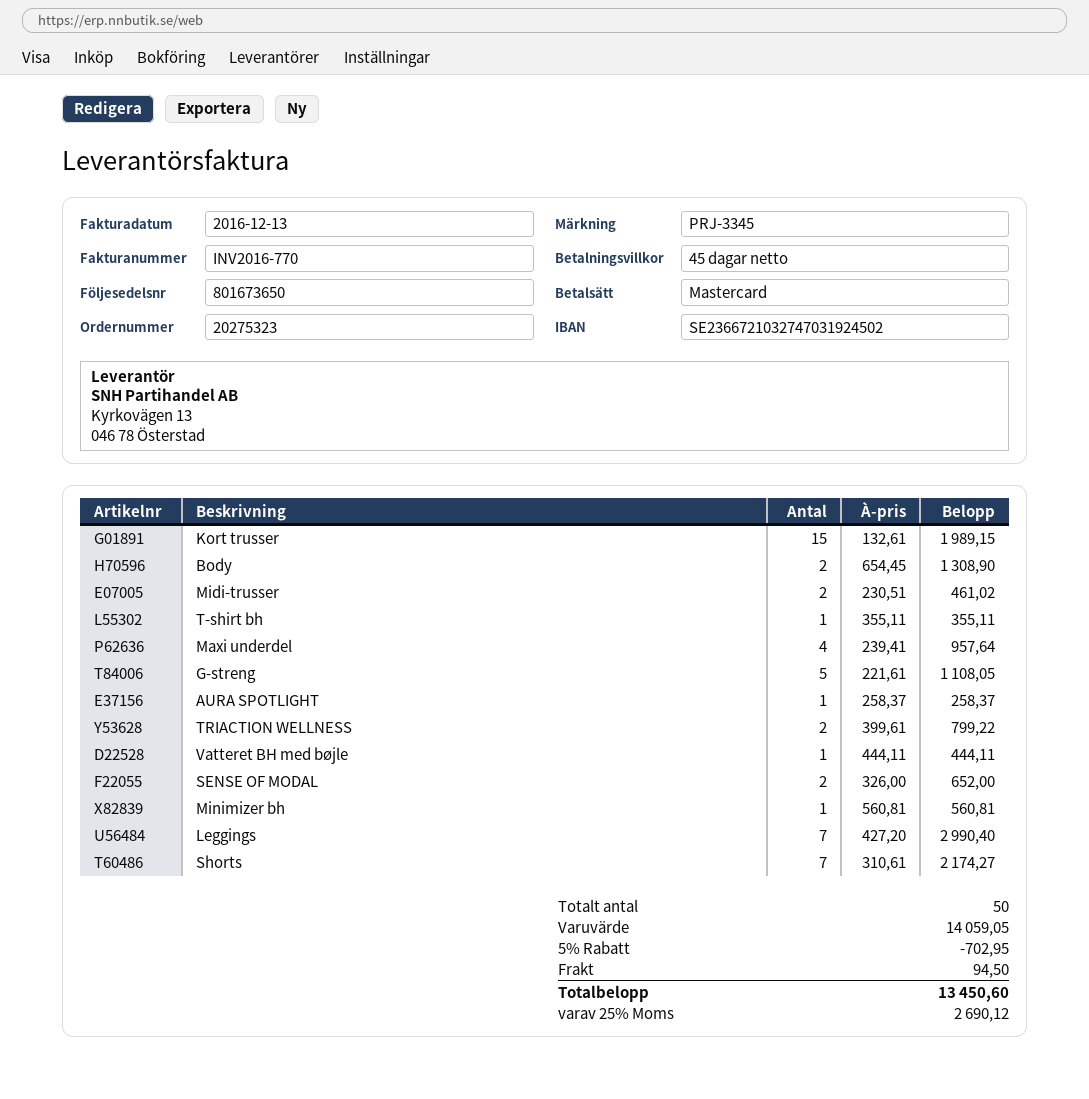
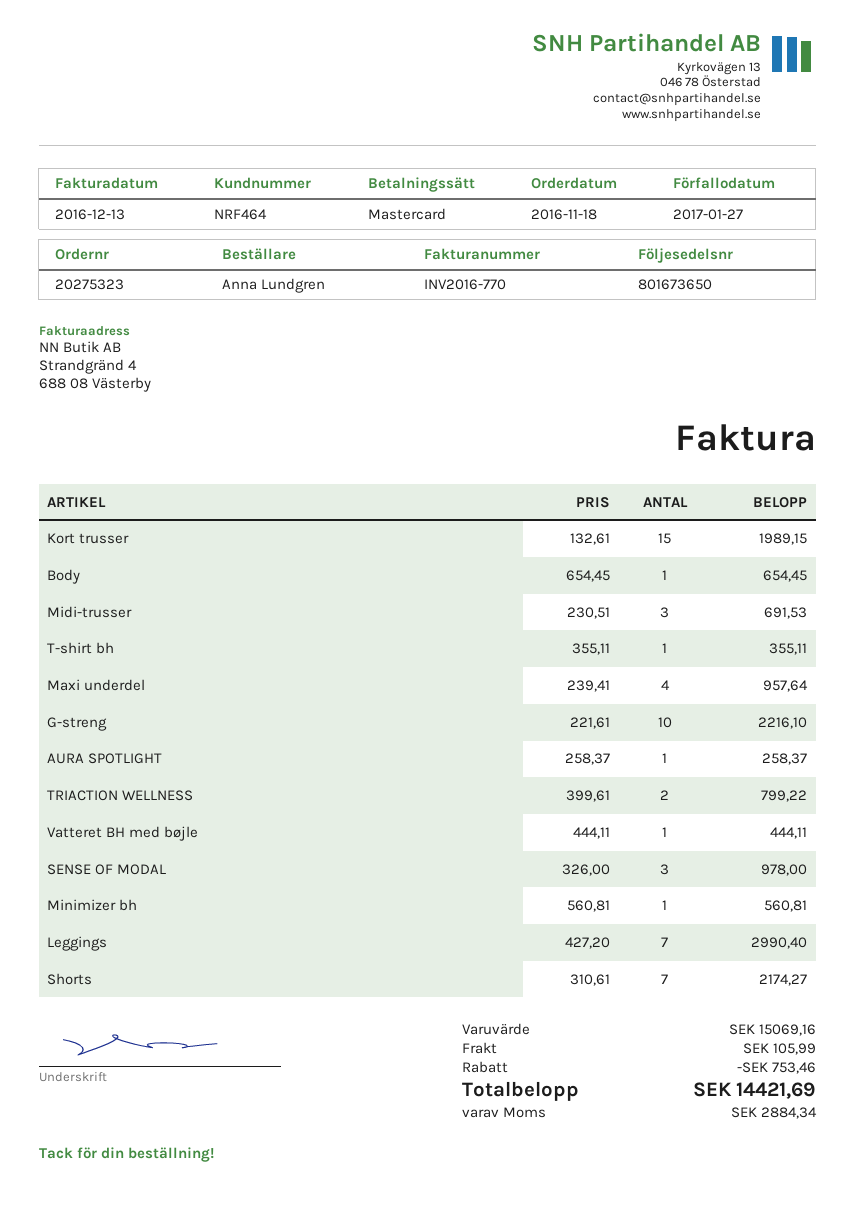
Body: 2 x 654.45 = 1308.90 -> 1 x 654.45 = 654.45
Midi-trusser: 2 x 230.51 = 461.02 -> 3 x 230.51 = 691.53
G-streng: 5 x 221.61 = 1108.05 -> 10 x 221.61 = 2216.10
SENSE OF MODAL: 2 x 326.00 = 652.00 -> 3 x 326.00 = 978.00
subtotal: 14059.05 -> 15069.16
discount: 702.95 -> 753.46
shipping: 94.50 -> 105.99
tax: 2690.12 -> 2884.34
total: 13450.60 -> 14421.69

